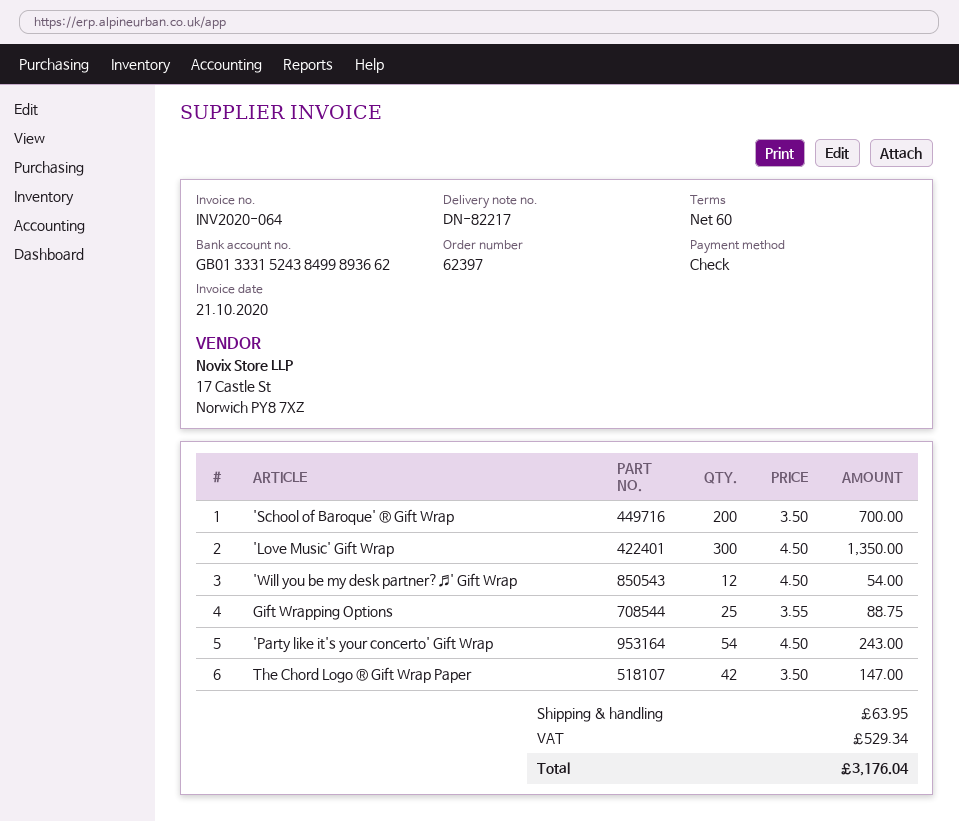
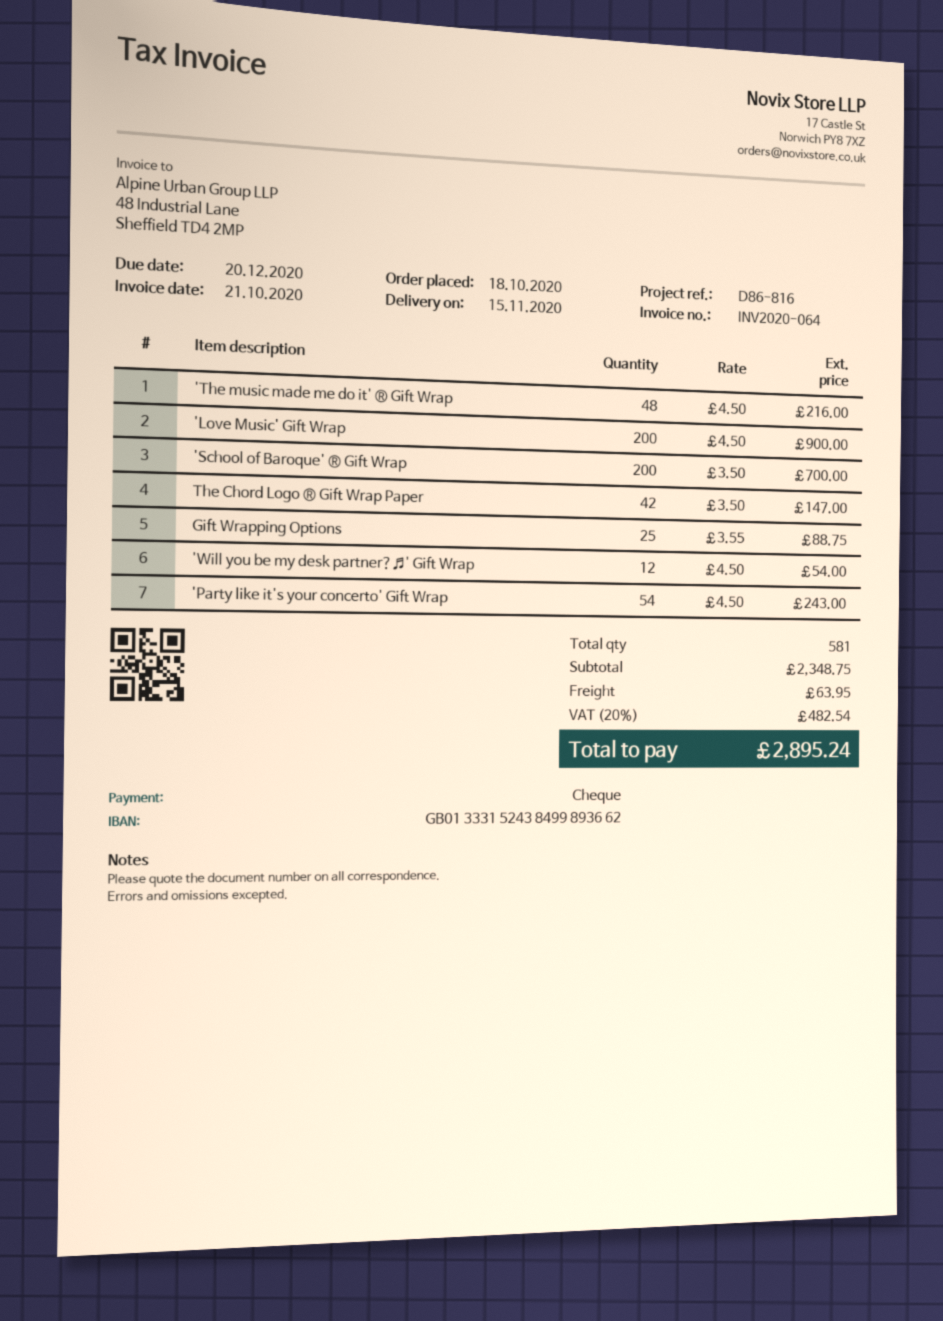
'Love Music' Gift Wrap: 300 x 4.50 = 1350.00 -> 200 x 4.50 = 900.00
'The music made me do it' ® Gift Wrap: none -> 48 x 4.50 = 216.00
tax: 529.34 -> 482.54
total: 3176.04 -> 2895.24

